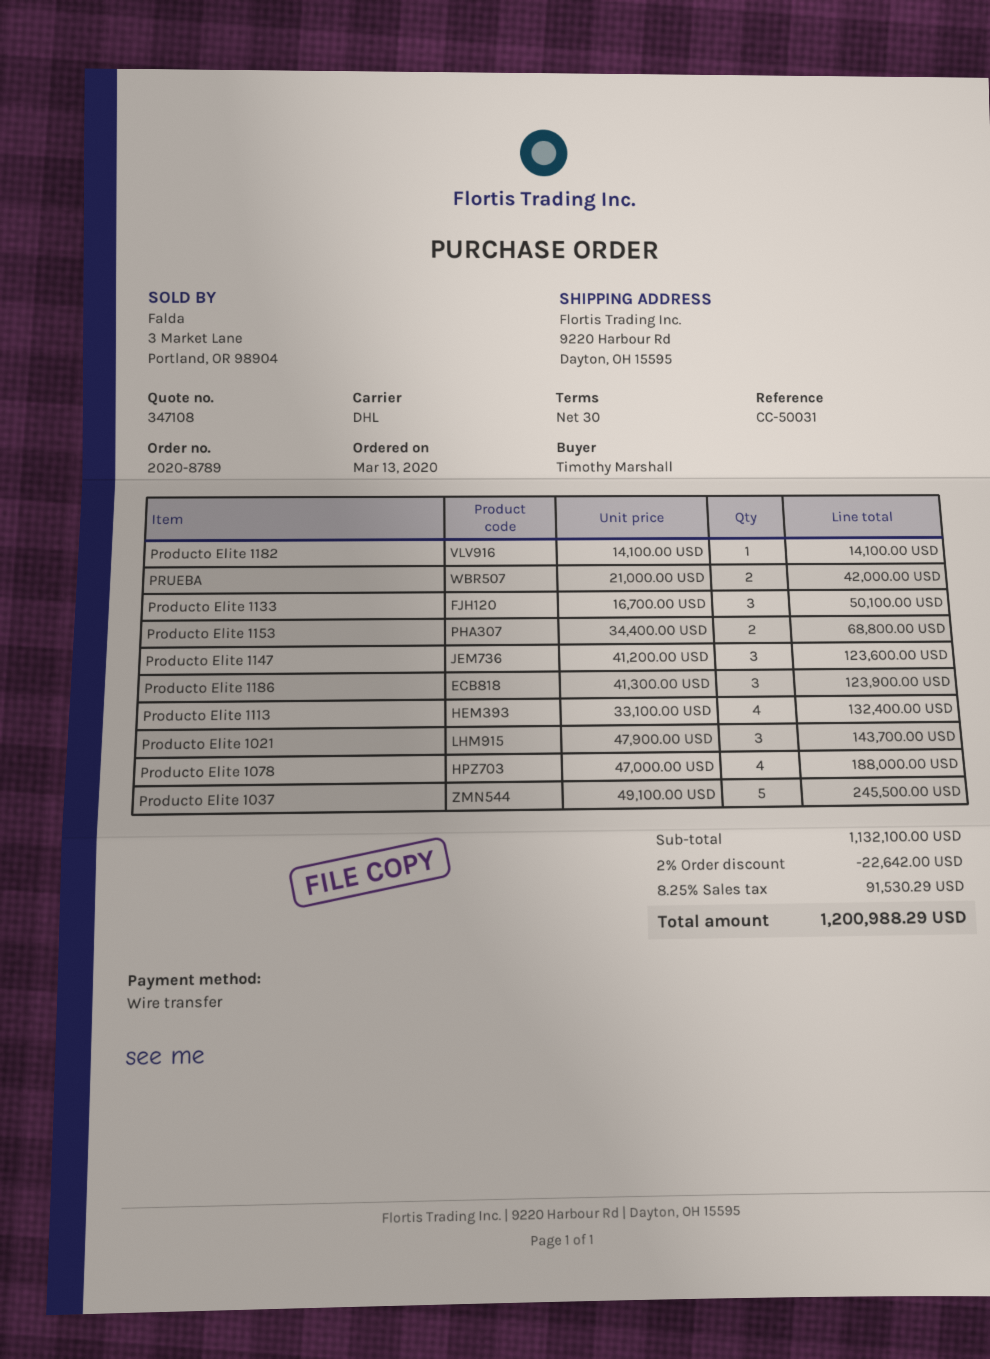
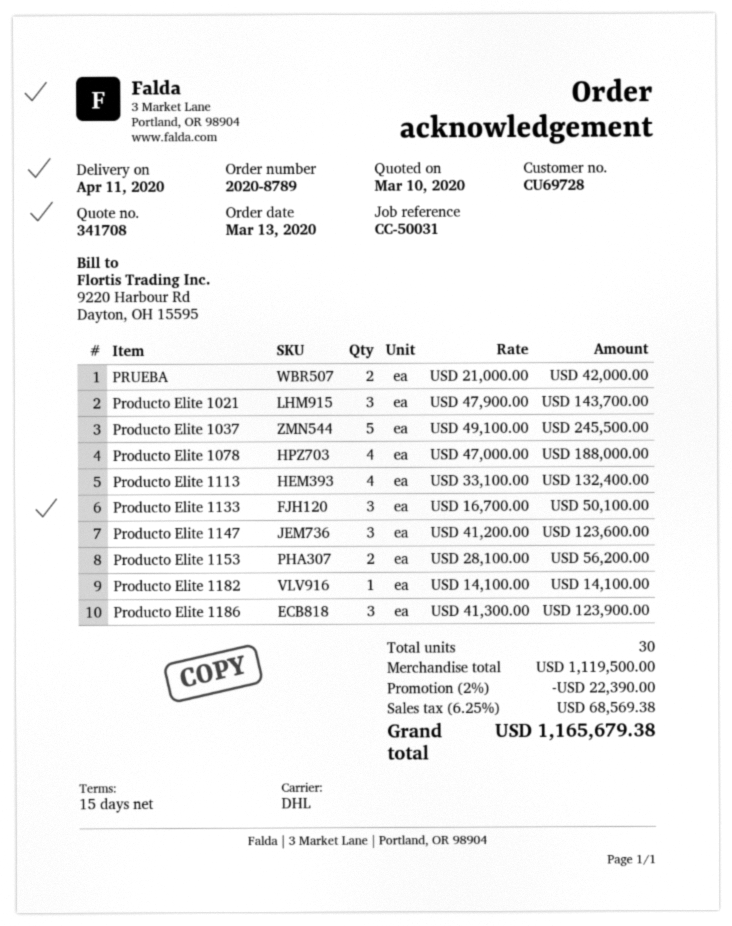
quote number: 347108 -> 341708
payment terms: 30 days -> 15 days
Producto Elite 1153: 2 x 34400.00 = 68800.00 -> 2 x 28100.00 = 56200.00
subtotal: 1132100.00 -> 1119500.00
discount: 2% = 22642.00 -> 2% = 22390.00
tax: 8.25% = 91530.29 -> 6.25% = 68569.38
total: 1200988.29 -> 1165679.38

